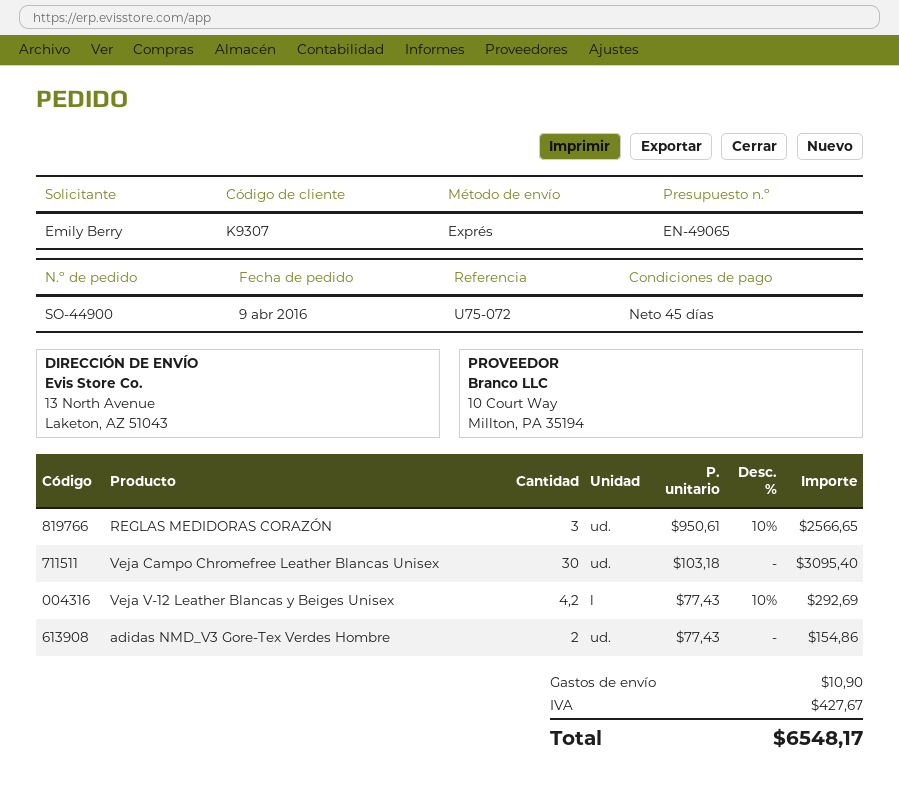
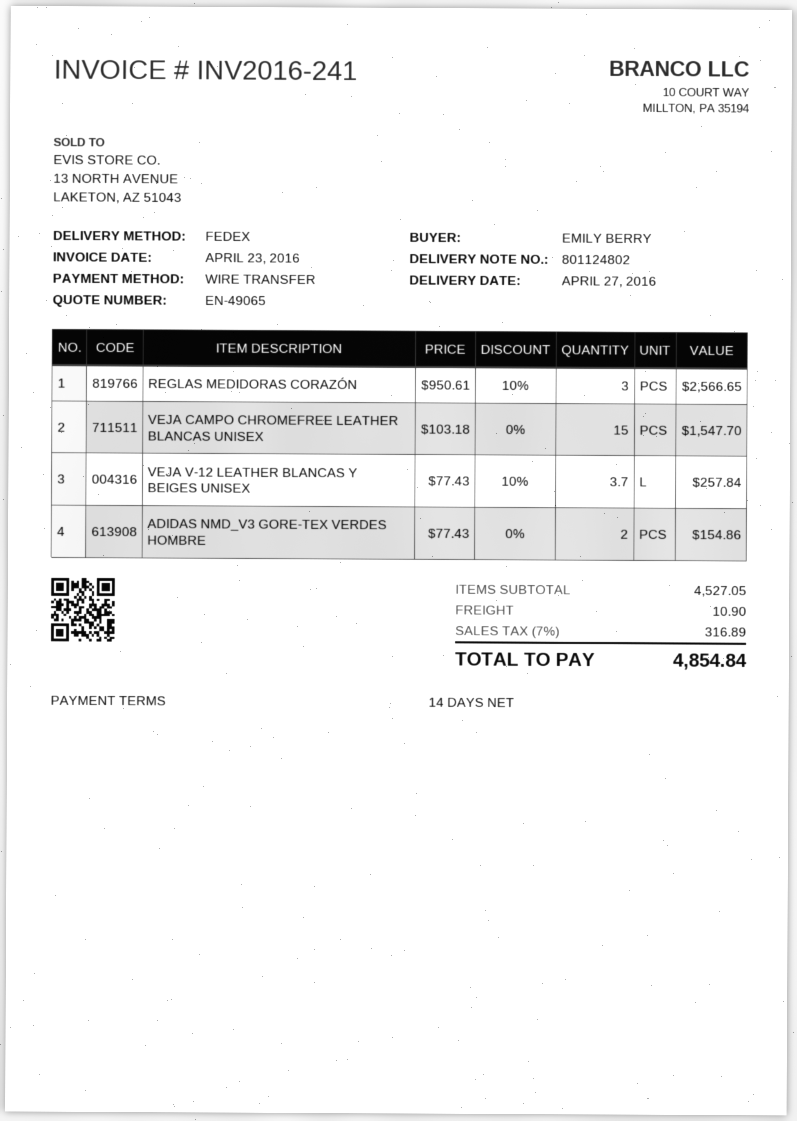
payment terms: 45 days -> 14 days
shipping method: express -> FedEx
Veja Campo Chromefree Leather Blancas Unisex: 30 x 103.18 = 3095.40 -> 15 x 103.18 = 1547.70
Veja V-12 Leather Blancas y Beiges Unisex: 4.2 x 77.43 - 10% = 292.69 -> 3.7 x 77.43 - 10% = 257.84
tax: 427.67 -> 316.89
total: 6548.17 -> 4854.84

